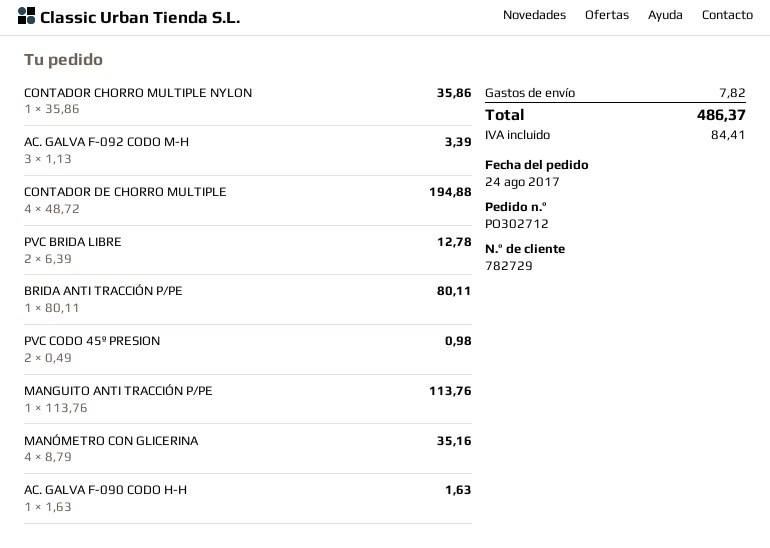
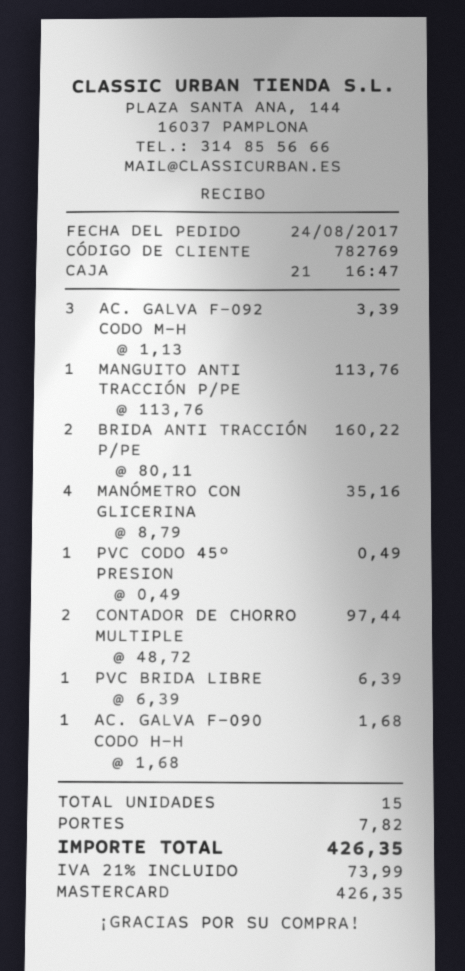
customer number: 782729 -> 782769
CONTADOR CHORRO MULTIPLE NYLON: 1 x 35.86 = 35.86 -> none
CONTADOR DE CHORRO MULTIPLE: 4 x 48.72 = 194.88 -> 2 x 48.72 = 97.44
PVC BRIDA LIBRE: 2 x 6.39 = 12.78 -> 1 x 6.39 = 6.39
BRIDA ANTI TRACCIÓN P/PE: 1 x 80.11 = 80.11 -> 2 x 80.11 = 160.22
PVC CODO 45º PRESION: 2 x 0.49 = 0.98 -> 1 x 0.49 = 0.49
AC. GALVA F-090 CODO H-H: 1 x 1.63 = 1.63 -> 1 x 1.68 = 1.68
tax: 84.41 -> 73.99
total: 486.37 -> 426.35

